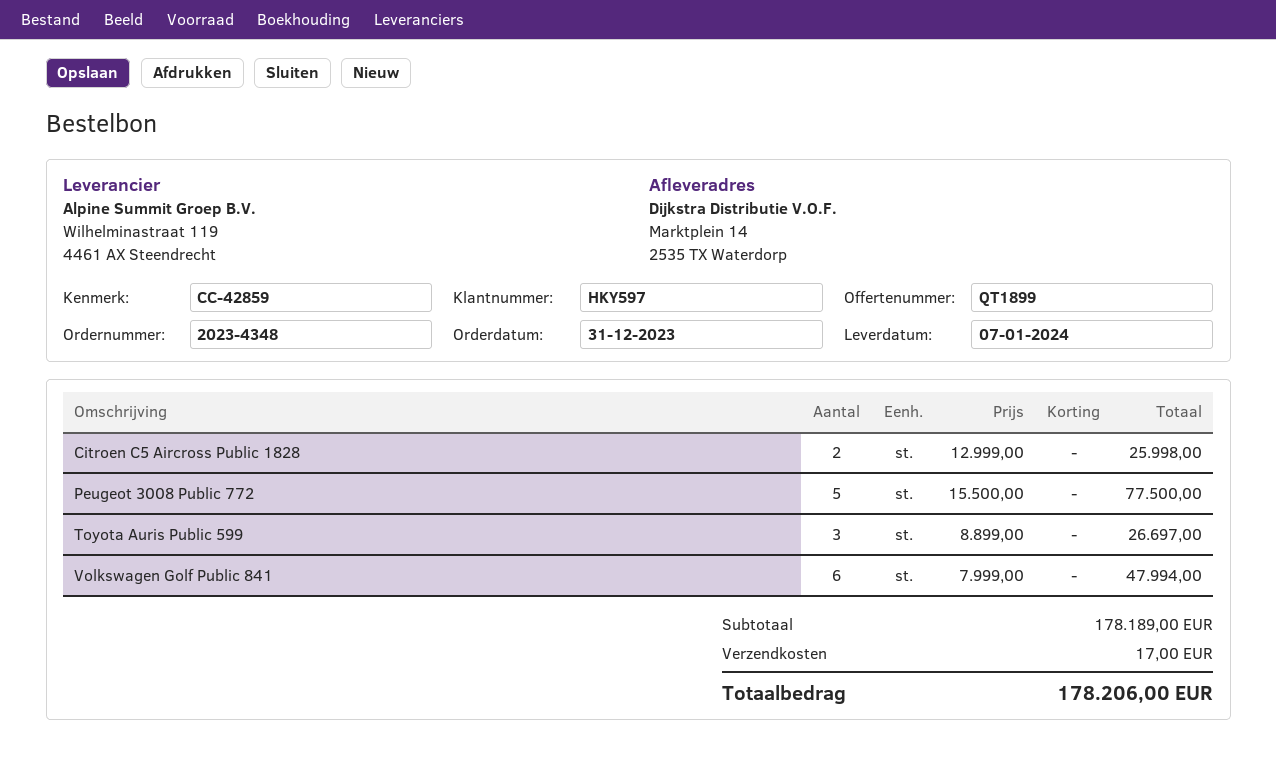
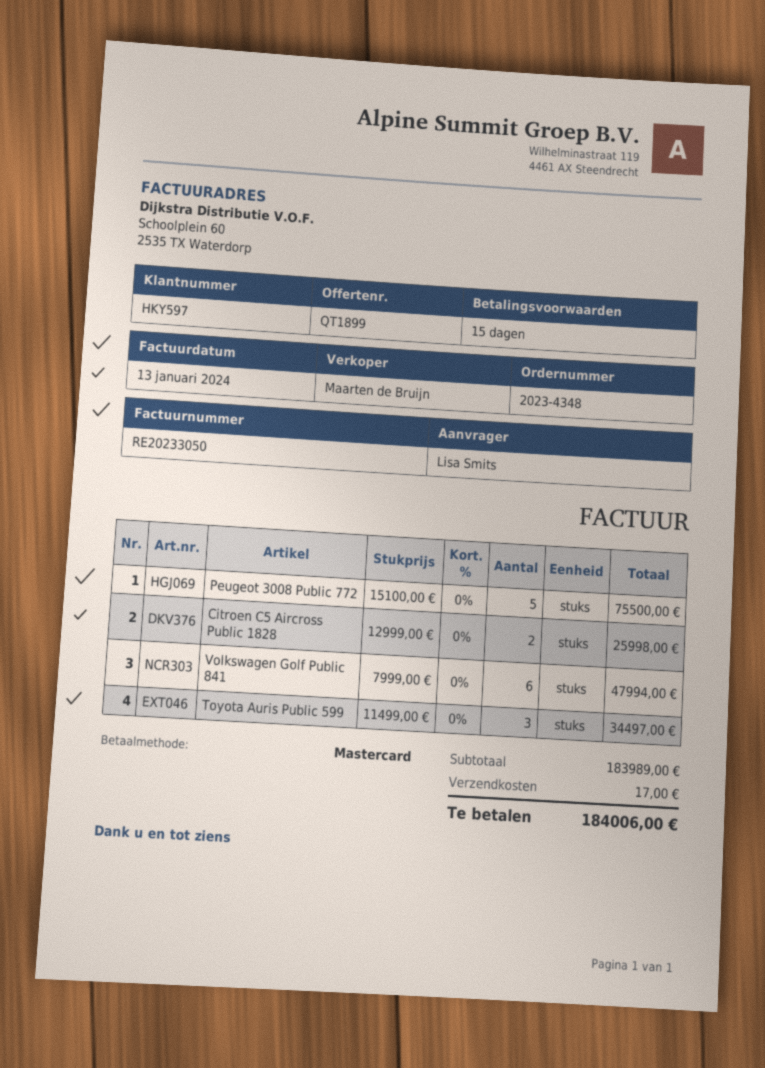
Peugeot 3008 Public 772: 5 x 15500.00 = 77500.00 -> 5 x 15100.00 = 75500.00
Toyota Auris Public 599: 3 x 8899.00 = 26697.00 -> 3 x 11499.00 = 34497.00
subtotal: 178189.00 -> 183989.00
total: 178206.00 -> 184006.00

